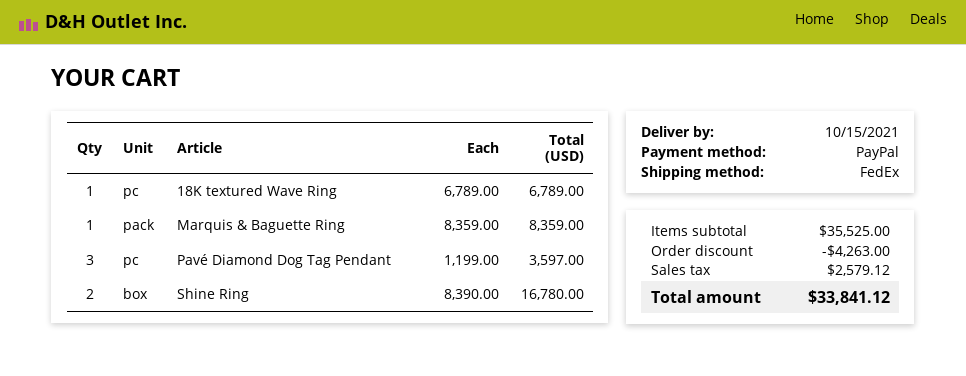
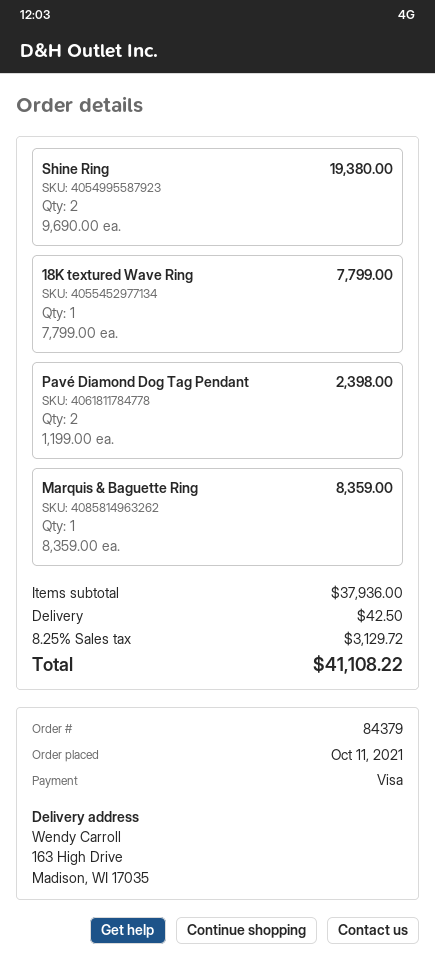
payment method: PayPal -> Visa
18K textured Wave Ring: 1 x 6789.00 = 6789.00 -> 1 x 7799.00 = 7799.00
Pavé Diamond Dog Tag Pendant: 3 x 1199.00 = 3597.00 -> 2 x 1199.00 = 2398.00
Shine Ring: 2 x 8390.00 = 16780.00 -> 2 x 9690.00 = 19380.00
subtotal: 35525.00 -> 37936.00
discount: 4263.00 -> none
shipping: none -> 42.50
tax: 2579.12 -> 3129.72
total: 33841.12 -> 41108.22

